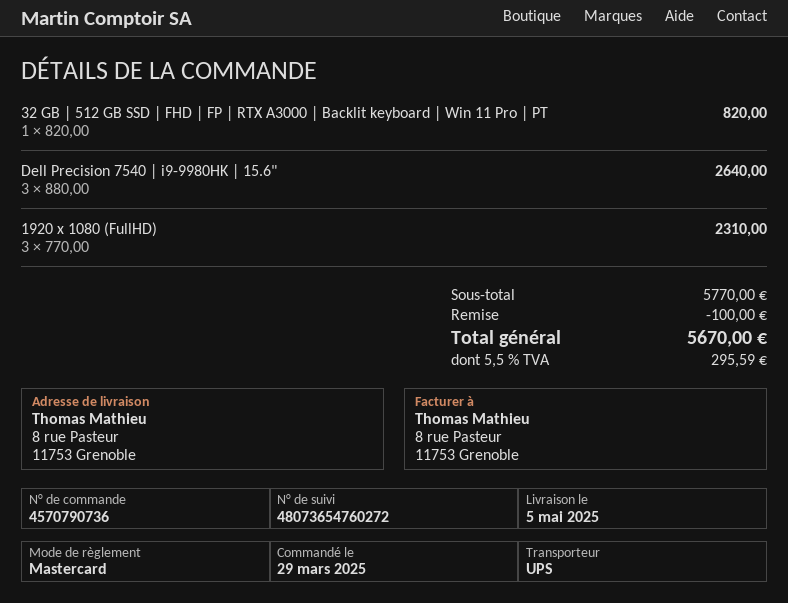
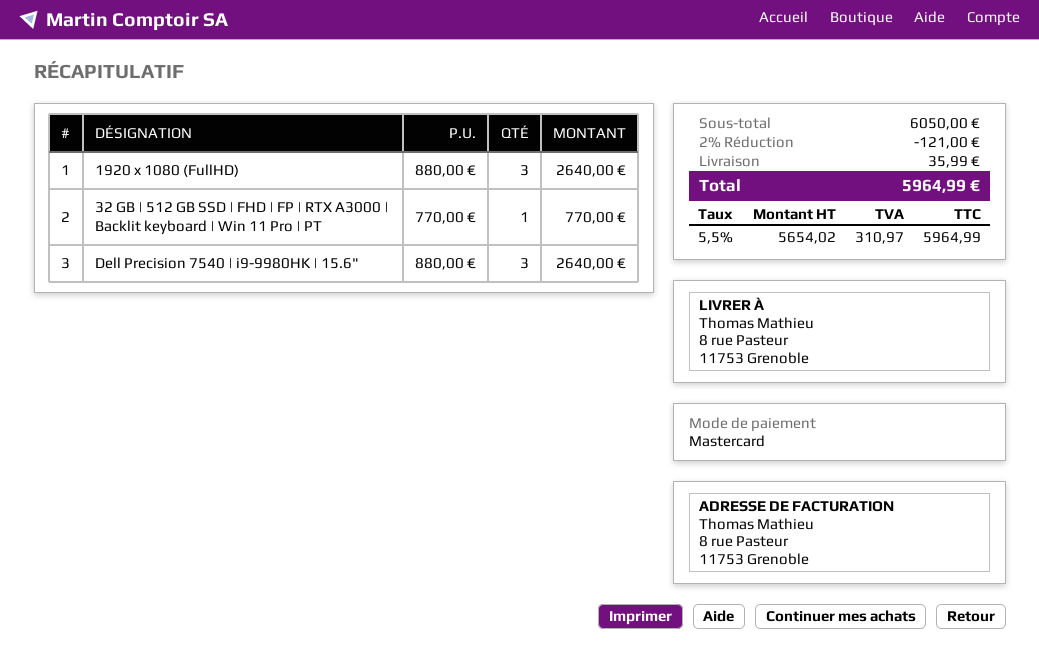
32 GB | 512 GB SSD | FHD | FP | RTX A3000 | Backlit keyboard | Win 11 Pro | PT: 1 x 820.00 = 820.00 -> 1 x 770.00 = 770.00
1920 x 1080 (FullHD): 3 x 770.00 = 2310.00 -> 3 x 880.00 = 2640.00
subtotal: 5770.00 -> 6050.00
discount: 100.00 -> 121.00
shipping: none -> 35.99
tax: 5.5% = 295.59 -> 5.5% = 310.97
total: 5670.00 -> 5964.99

